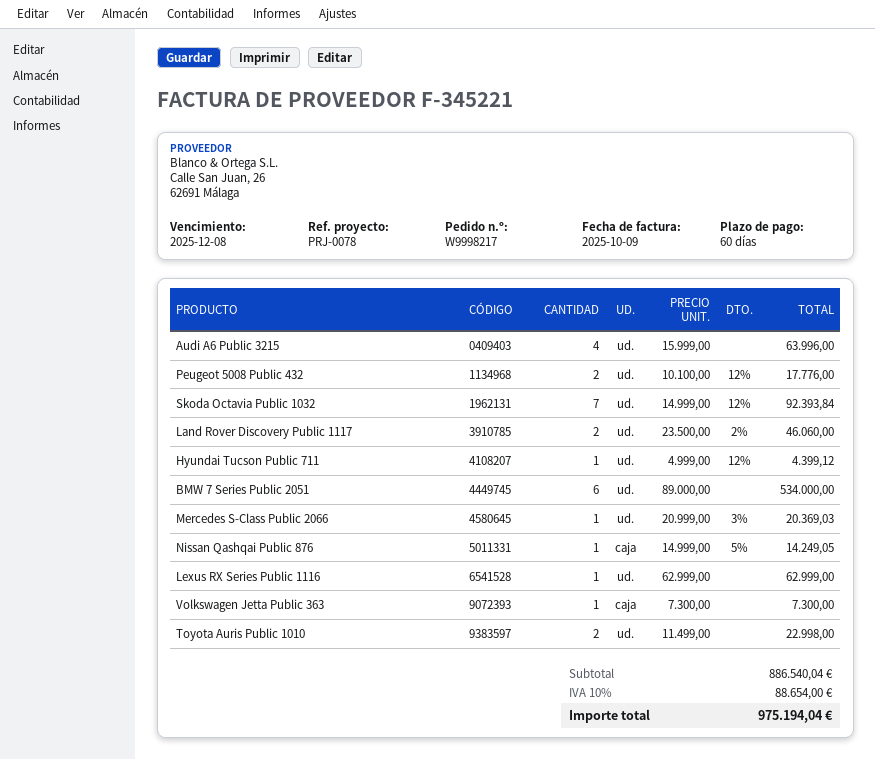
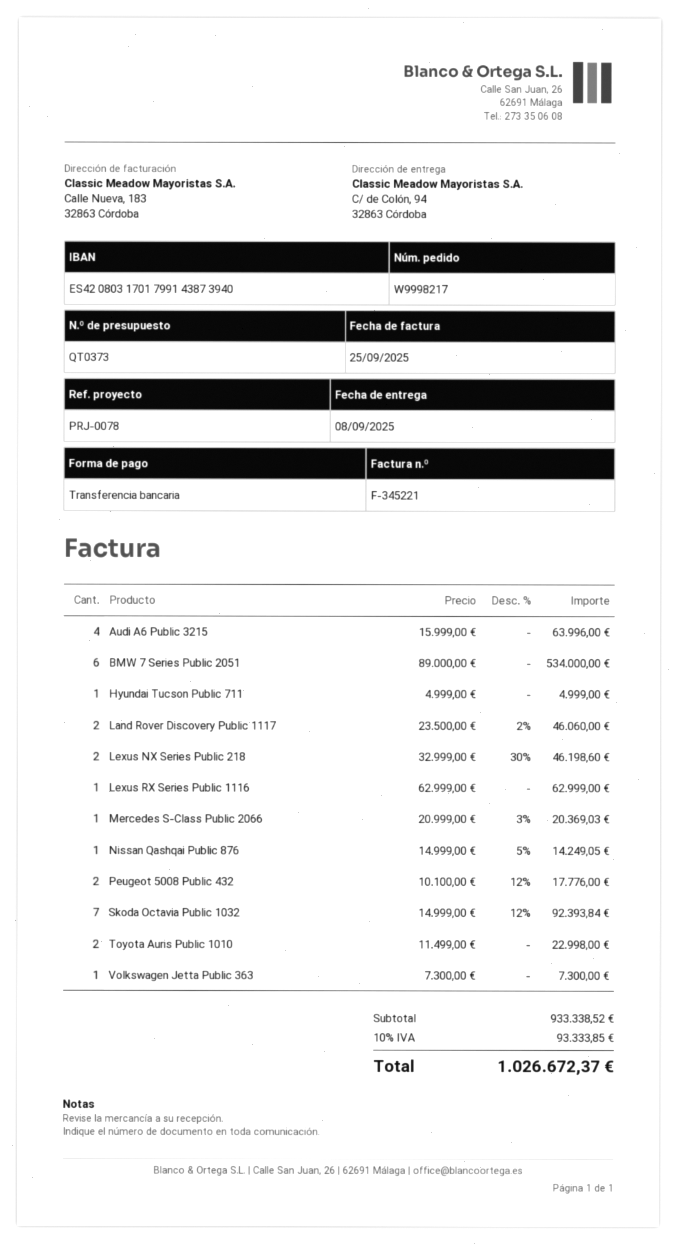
invoice date: 2025-10-09 -> 2025-09-25
Hyundai Tucson Public 711: 1 x 4999.00 - 12% = 4399.12 -> 1 x 4999.00 = 4999.00
Lexus NX Series Public 218: none -> 2 x 32999.00 - 30% = 46198.60
subtotal: 886540.04 -> 933338.52
tax: 10% = 88654.00 -> 10% = 93333.85
total: 975194.04 -> 1026672.37

